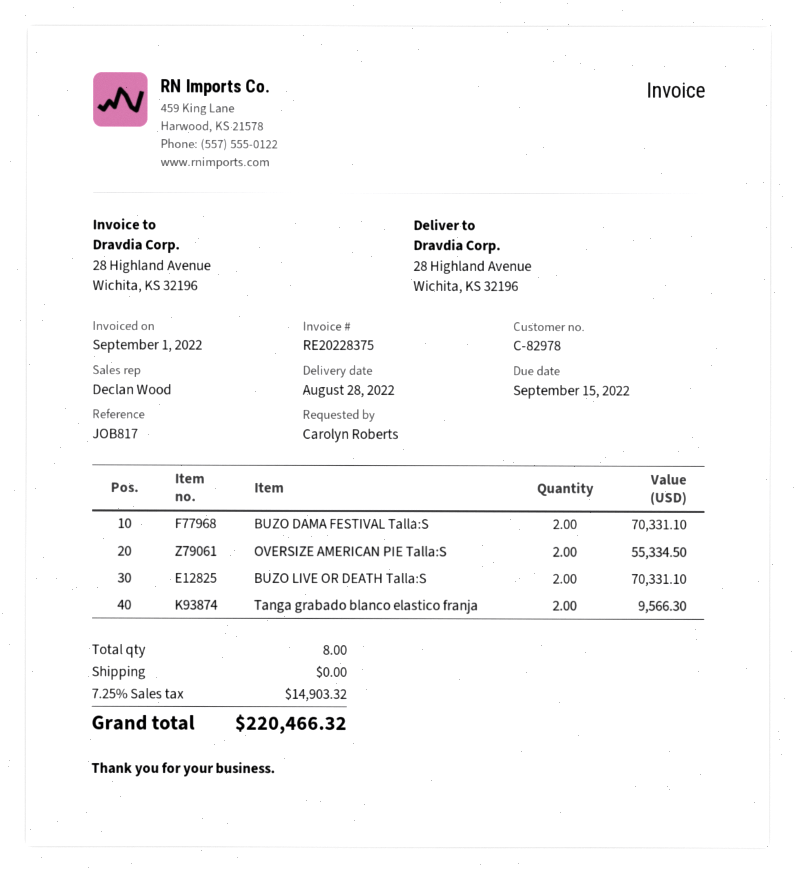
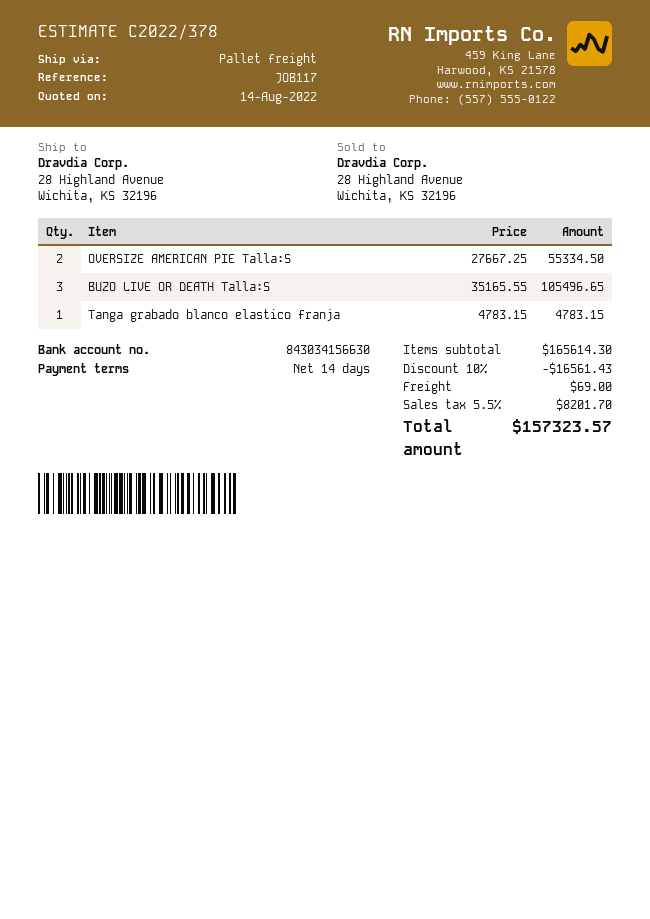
reference: JOB817 -> JOB117
BUZO DAMA FESTIVAL Talla:S: 2 for 70331.10 -> none
BUZO LIVE OR DEATH Talla:S: 2 for 70331.10 -> 3 for 105496.65
Tanga grabado blanco elastico franja: 2 for 9566.30 -> 1 for 4783.15
discount: none -> 10% = 16561.43
shipping: 0.00 -> 69.00
tax: 7.25% = 14903.32 -> 5.5% = 8201.70
total: 220466.32 -> 157323.57

